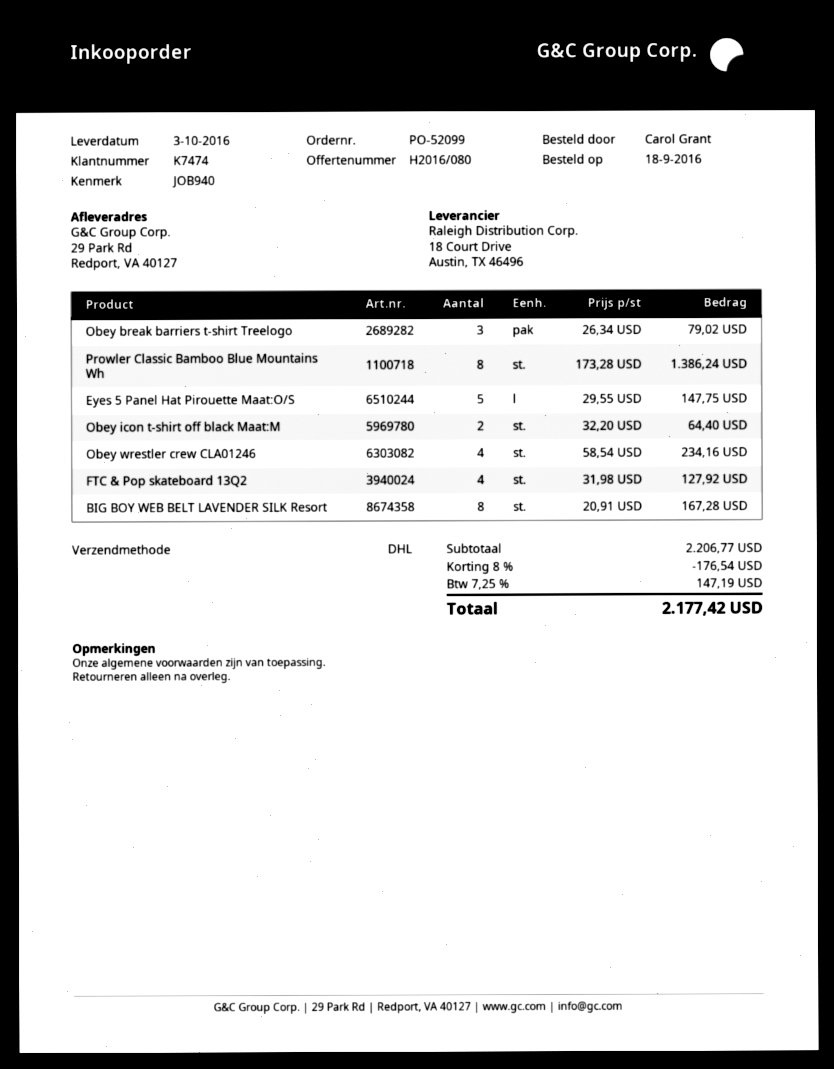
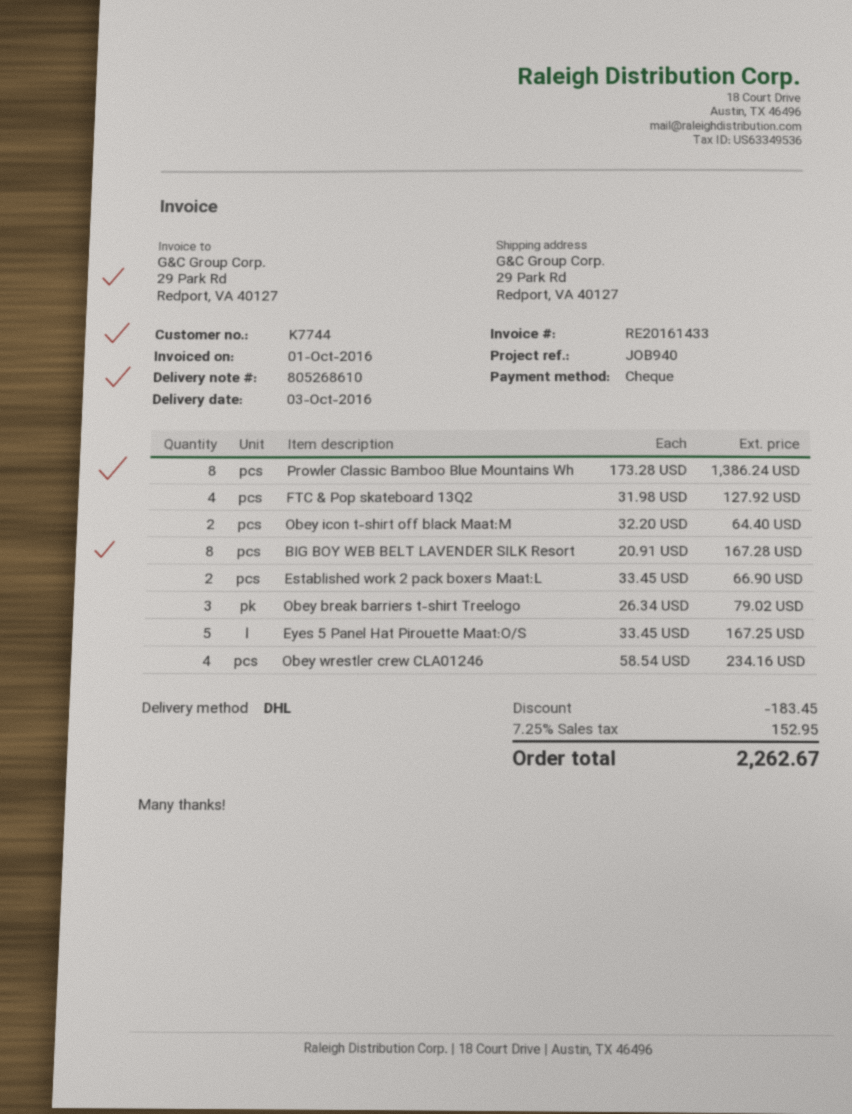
customer number: K7474 -> K7744
Eyes 5 Panel Hat Pirouette Maat:O/S: 5 x 29.55 = 147.75 -> 5 x 33.45 = 167.25
Established work 2 pack boxers Maat:L: none -> 2 x 33.45 = 66.90
discount: 176.54 -> 183.45
tax: 7.25% = 147.19 -> 7.25% = 152.95
total: 2177.42 -> 2262.67

